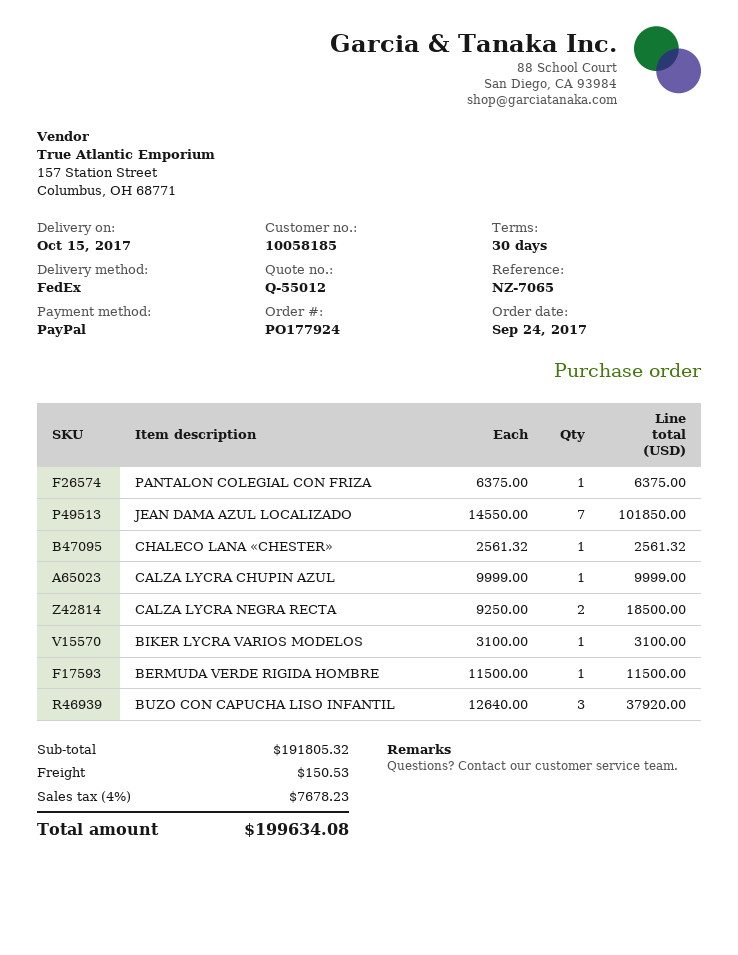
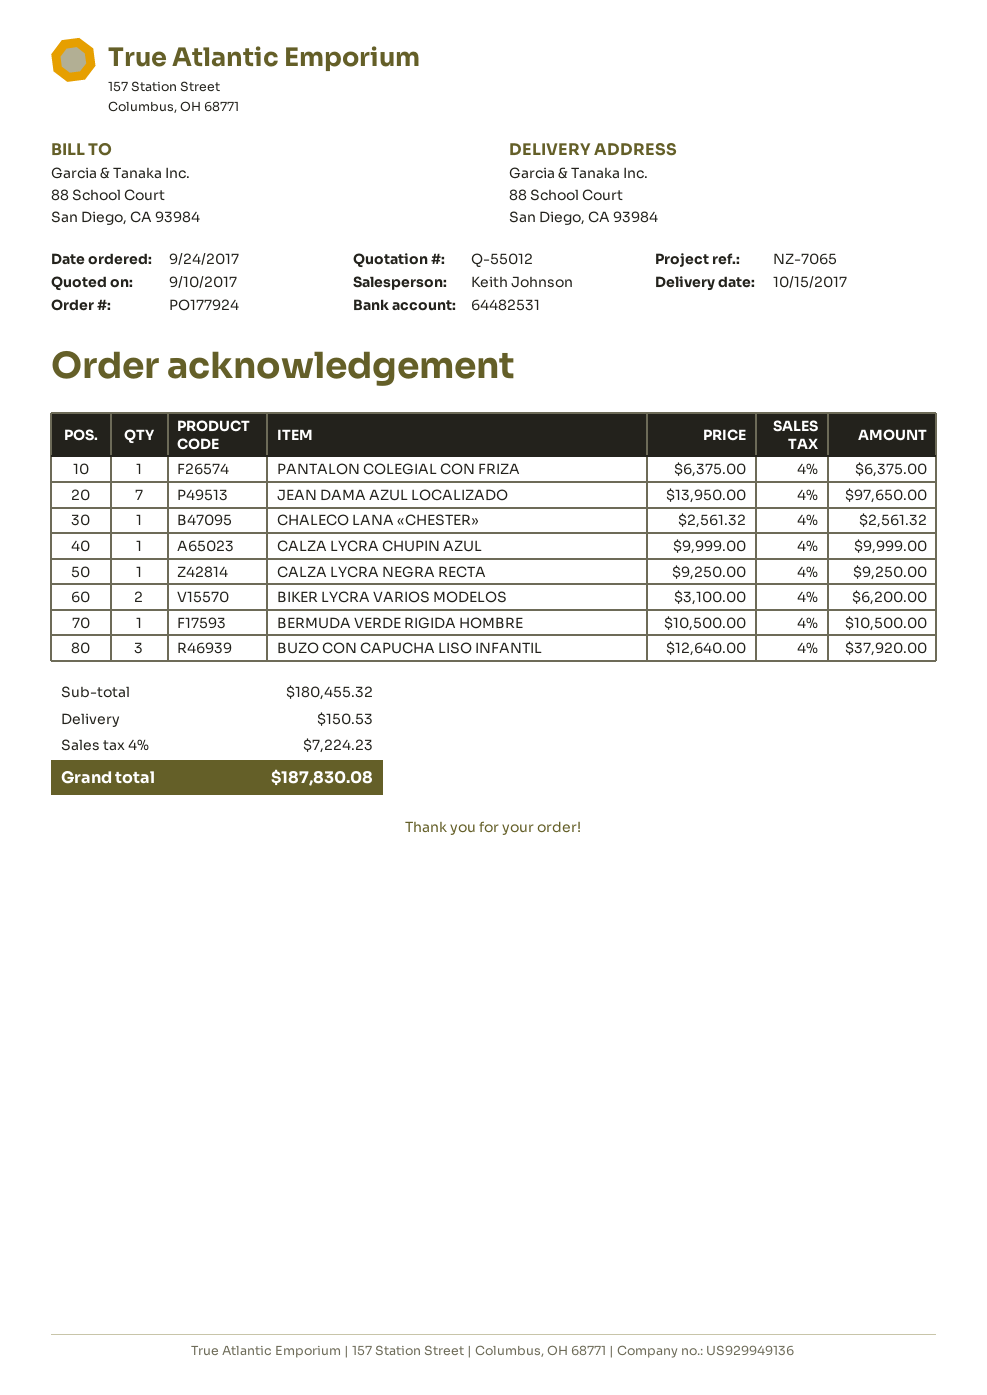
JEAN DAMA AZUL LOCALIZADO: 7 x 14550.00 = 101850.00 -> 7 x 13950.00 = 97650.00
CALZA LYCRA NEGRA RECTA: 2 x 9250.00 = 18500.00 -> 1 x 9250.00 = 9250.00
BIKER LYCRA VARIOS MODELOS: 1 x 3100.00 = 3100.00 -> 2 x 3100.00 = 6200.00
BERMUDA VERDE RIGIDA HOMBRE: 1 x 11500.00 = 11500.00 -> 1 x 10500.00 = 10500.00
subtotal: 191805.32 -> 180455.32
tax: 4% = 7678.23 -> 4% = 7224.23
total: 199634.08 -> 187830.08

